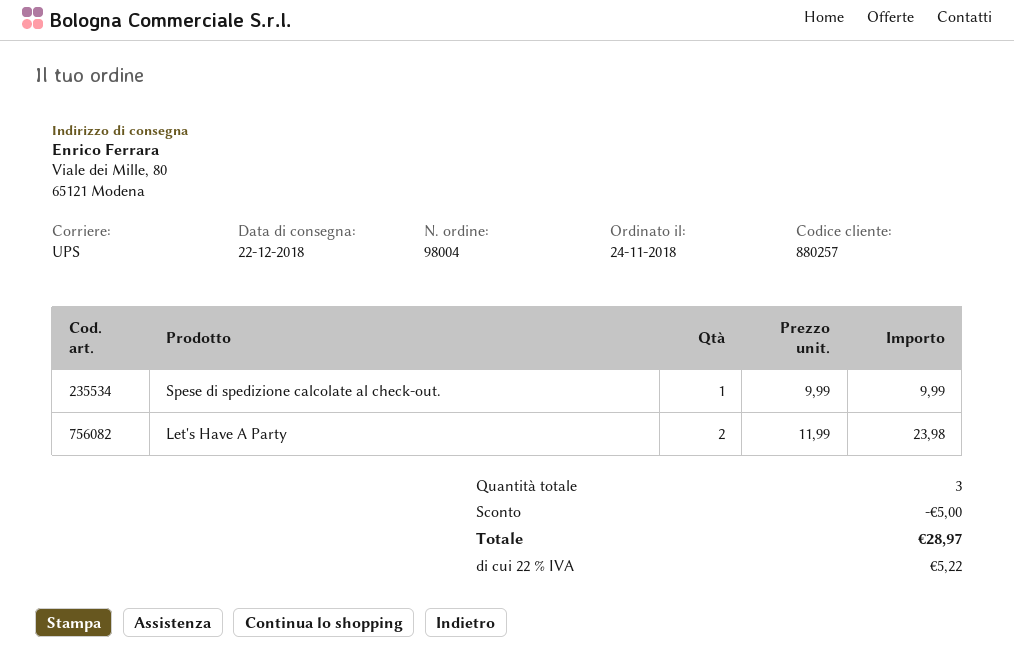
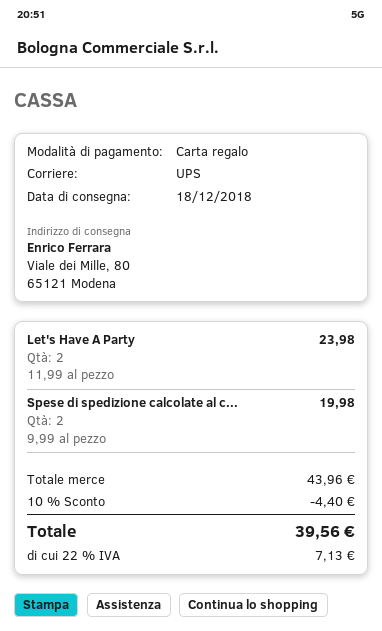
delivery date: 2018-12-22 -> 2018-12-18
Spese di spedizione calcolate al check-out.: 1 x 9.99 = 9.99 -> 2 x 9.99 = 19.98
discount: 5.00 -> 4.40
tax: 22% = 5.22 -> 22% = 7.13
total: 28.97 -> 39.56

